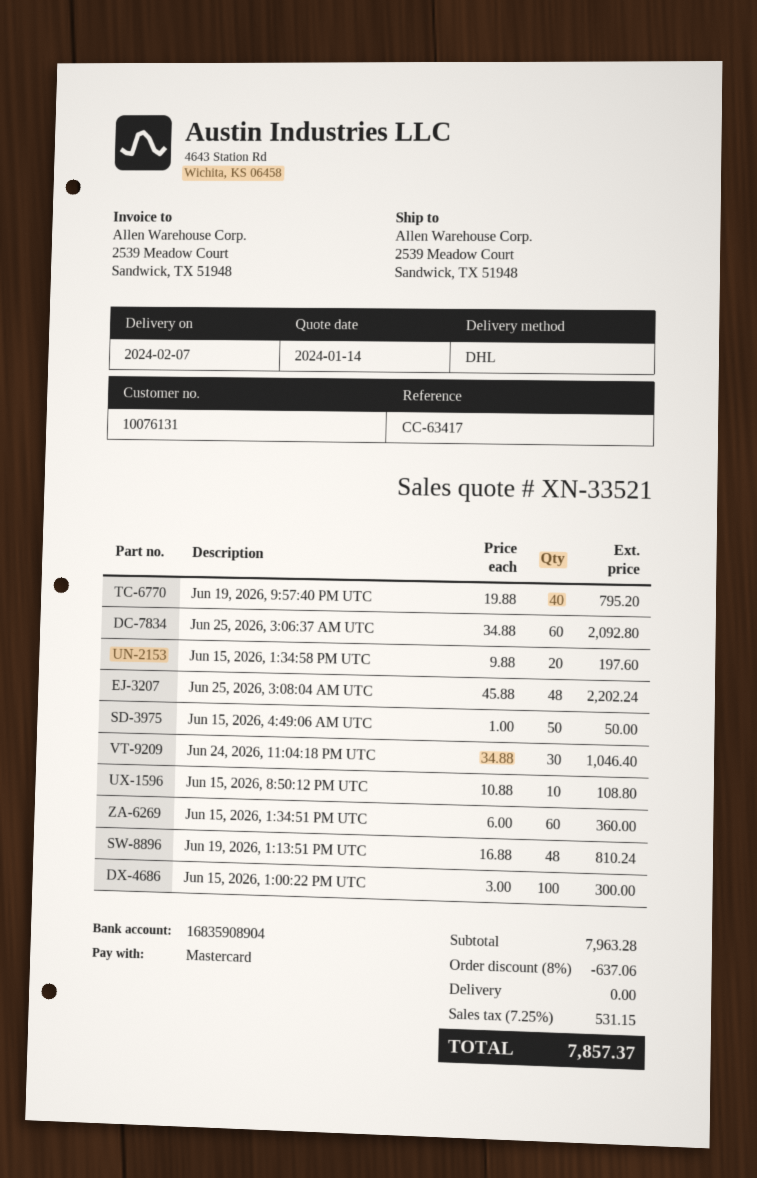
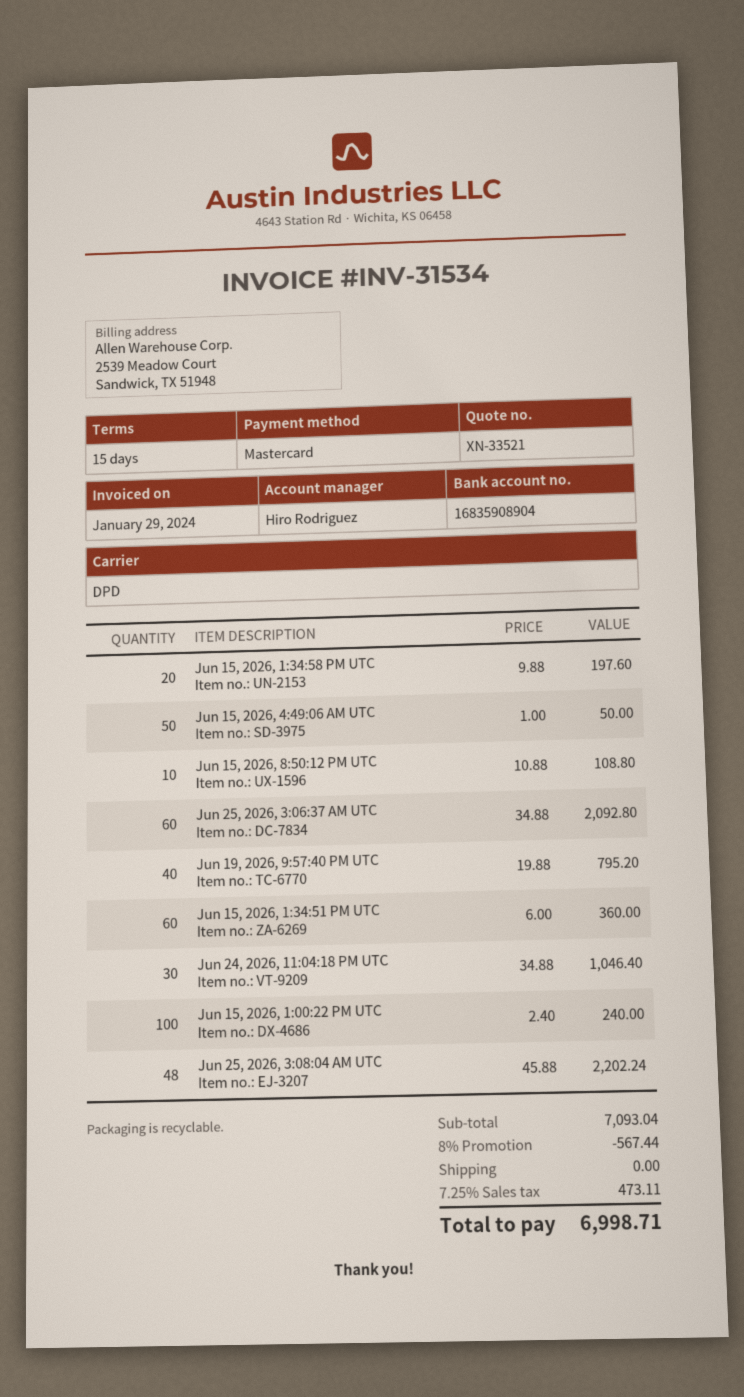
shipping method: DHL -> DPD
Jun 19, 2026, 1:13:51 PM UTC: 48 x 16.88 = 810.24 -> none
Jun 15, 2026, 1:00:22 PM UTC: 100 x 3.00 = 300.00 -> 100 x 2.40 = 240.00
subtotal: 7963.28 -> 7093.04
discount: 8% = 637.06 -> 8% = 567.44
tax: 7.25% = 531.15 -> 7.25% = 473.11
total: 7857.37 -> 6998.71

